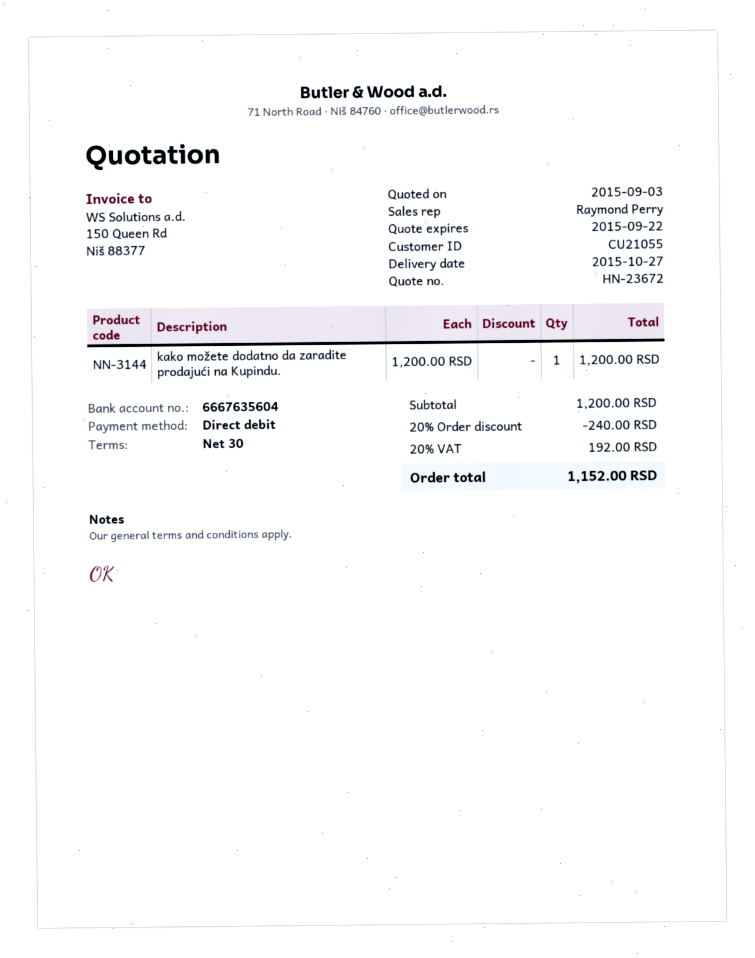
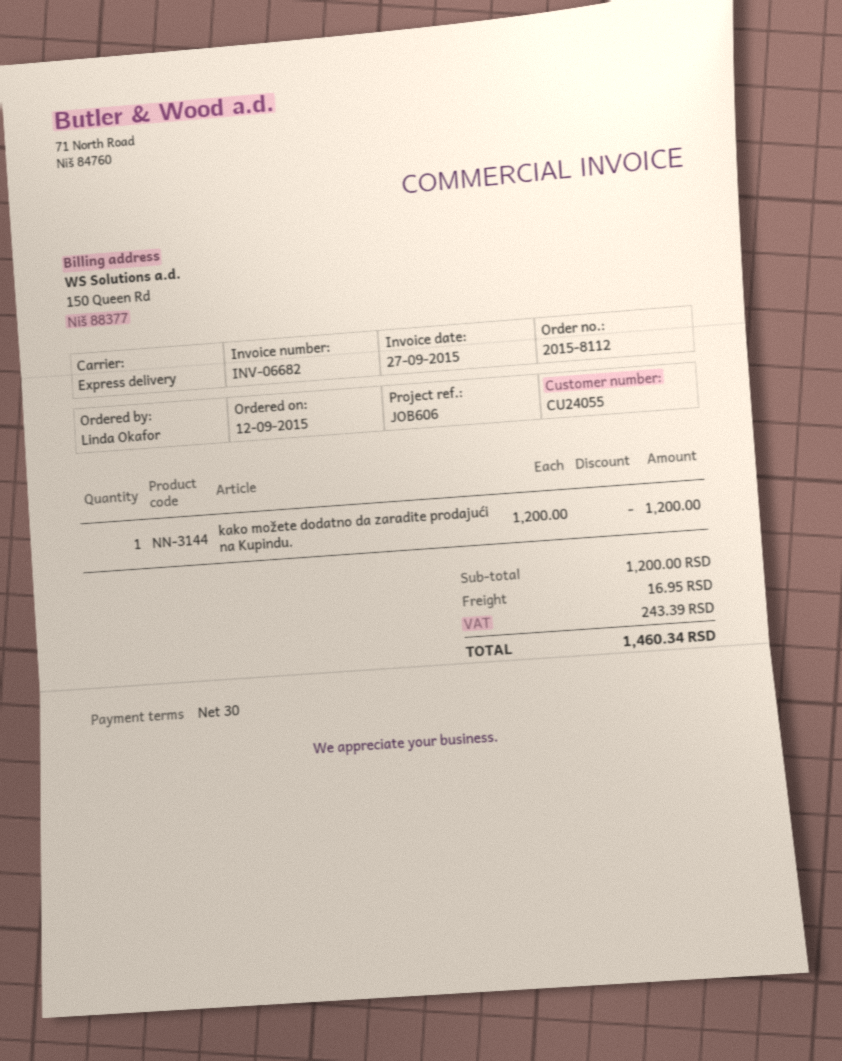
customer number: CU21055 -> CU24055
discount: 20% = 240.00 -> none
shipping: none -> 16.95
tax: 192.00 -> 243.39
total: 1152.00 -> 1460.34

